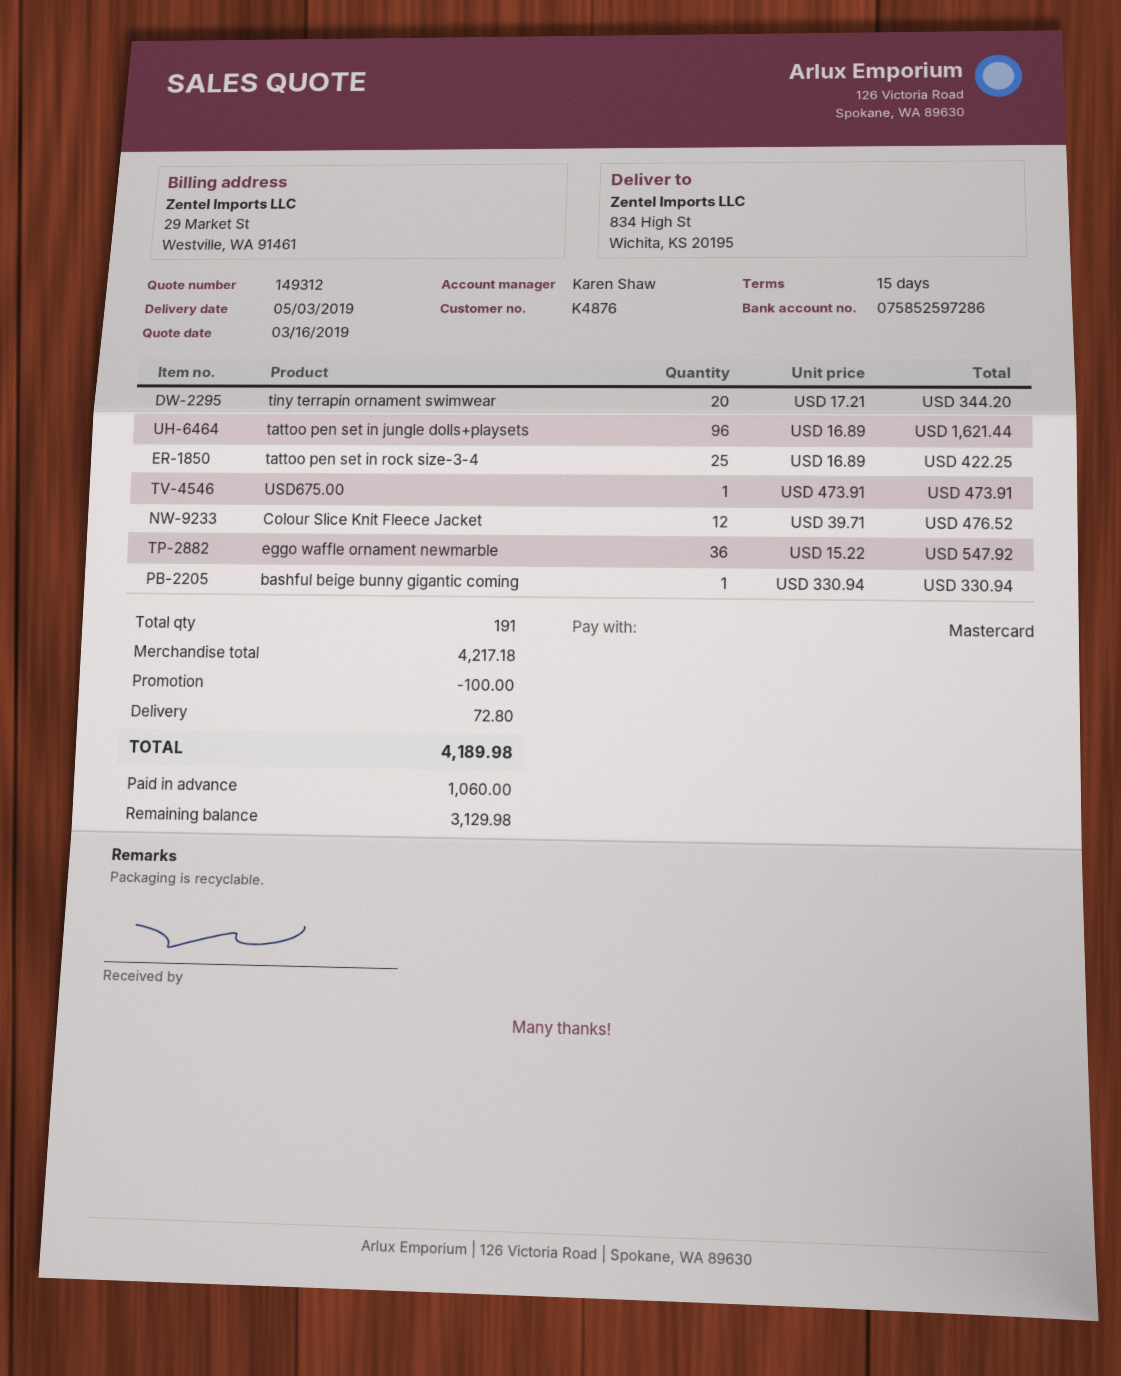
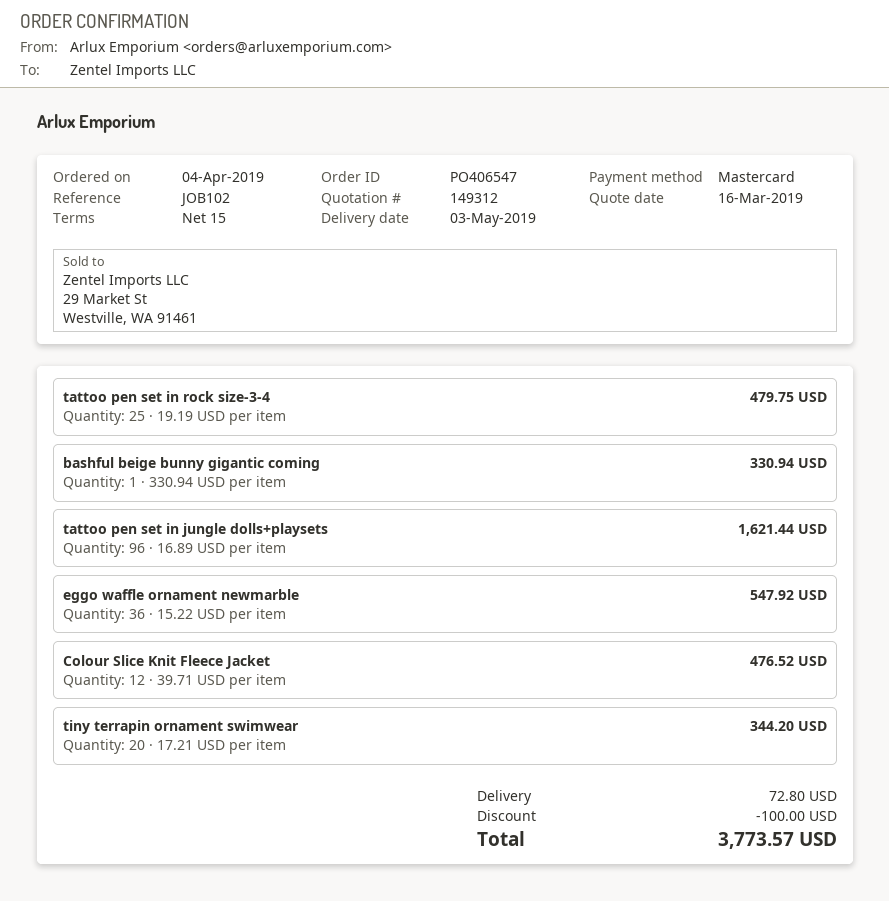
tattoo pen set in rock size-3-4: 25 x 16.89 = 422.25 -> 25 x 19.19 = 479.75
USD675.00: 1 x 473.91 = 473.91 -> none
total: 4189.98 -> 3773.57

